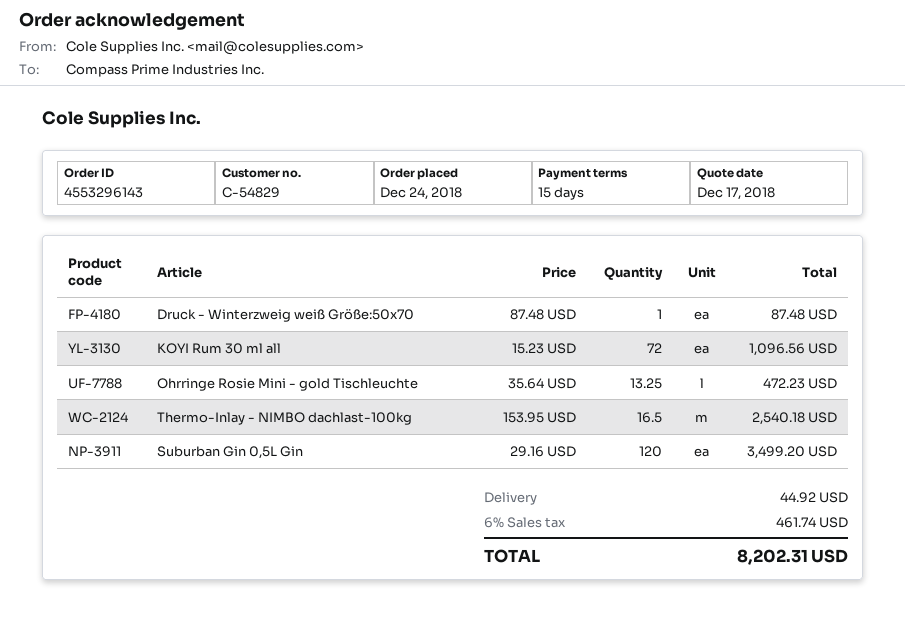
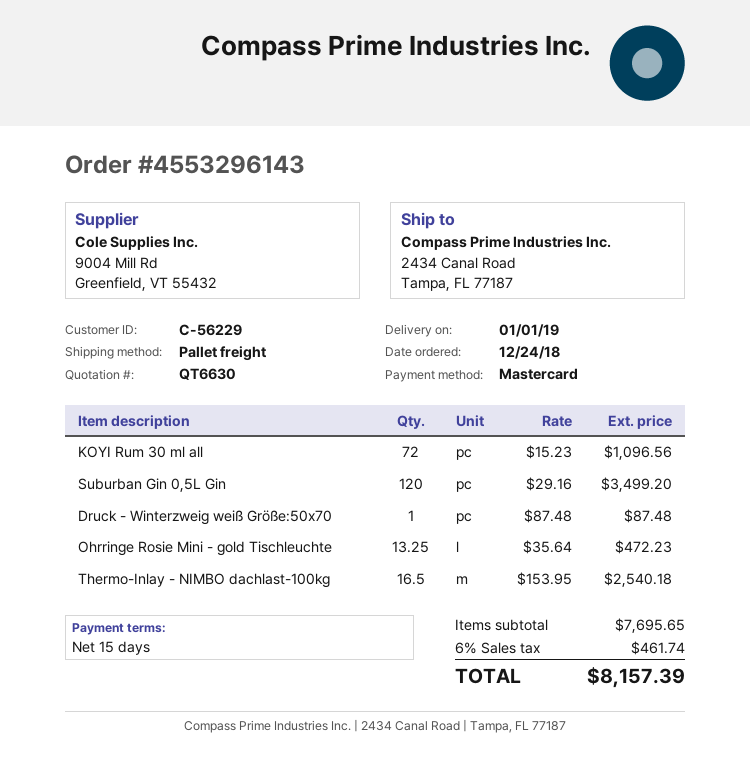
customer number: C-54829 -> C-56229
shipping: 44.92 -> none
total: 8202.31 -> 8157.39

